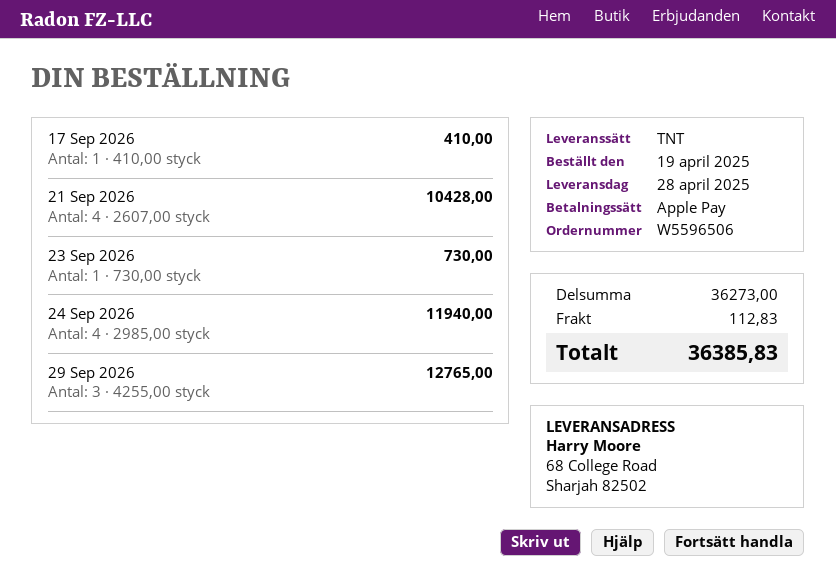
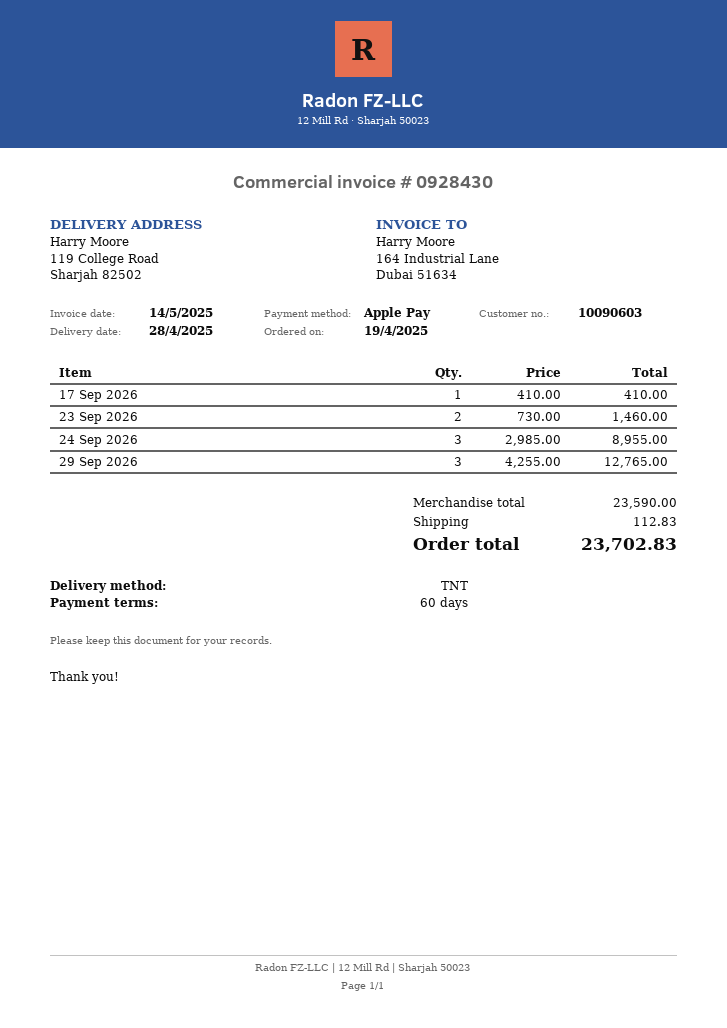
ship to: 68 College Road, Sharjah 82502 -> 119 College Road, Sharjah 82502
21 Sep 2026: 4 x 2607.00 = 10428.00 -> none
23 Sep 2026: 1 x 730.00 = 730.00 -> 2 x 730.00 = 1460.00
24 Sep 2026: 4 x 2985.00 = 11940.00 -> 3 x 2985.00 = 8955.00
subtotal: 36273.00 -> 23590.00
total: 36385.83 -> 23702.83

